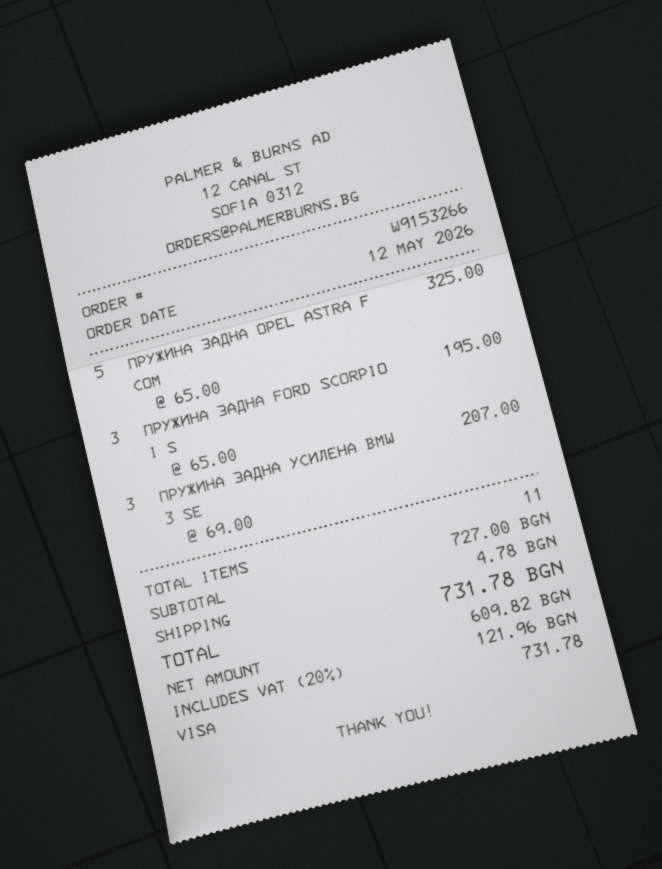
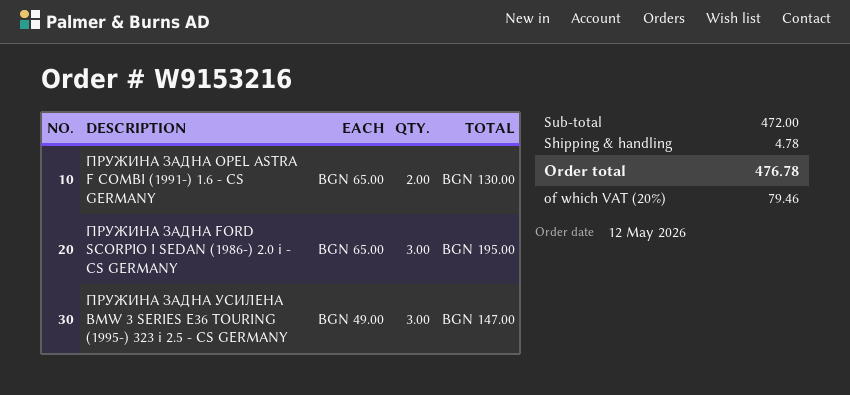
order number: W9153266 -> W9153216
ПРУЖИНА ЗАДНА OPEL ASTRA F COM: 5 x 65.00 = 325.00 -> 2 x 65.00 = 130.00
ПРУЖИНА ЗАДНА УСИЛЕНА BMW 3 SE: 3 x 69.00 = 207.00 -> 3 x 49.00 = 147.00
subtotal: 727.00 -> 472.00
tax: 20% = 121.96 -> 20% = 79.46
total: 731.78 -> 476.78

